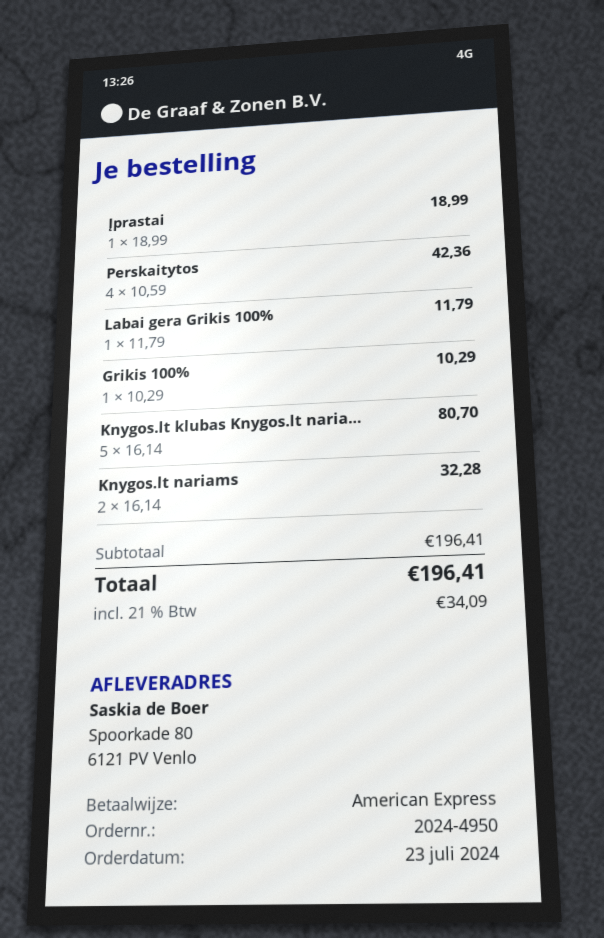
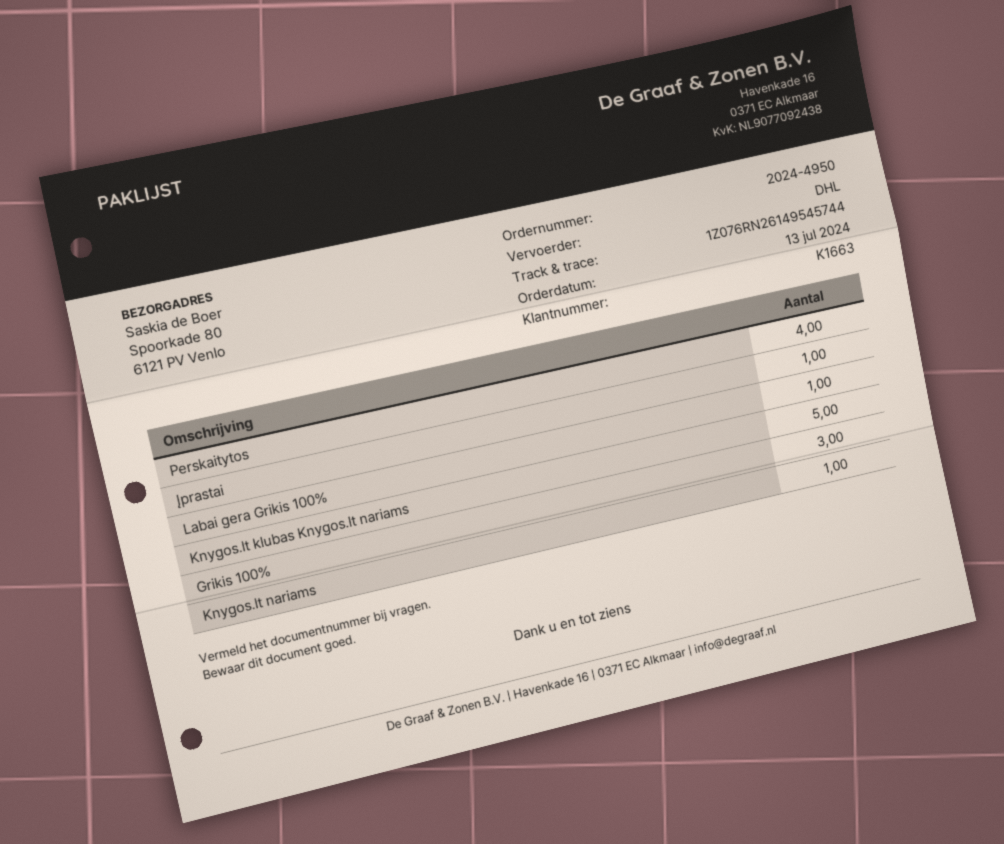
order date: 2024-07-23 -> 2024-07-13
Grikis 100%: 1 -> 3
Knygos.lt nariams: 2 -> 1

